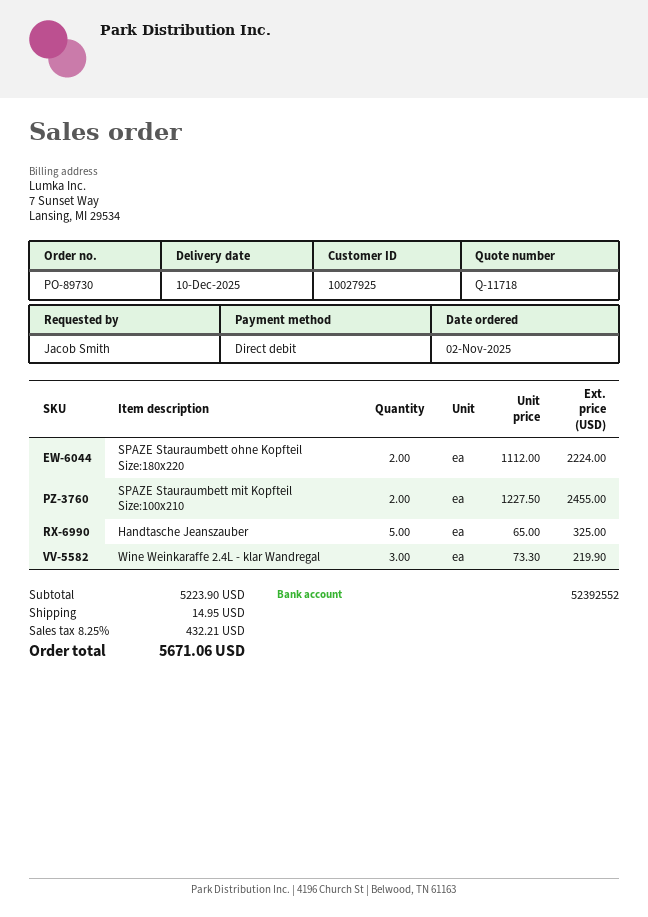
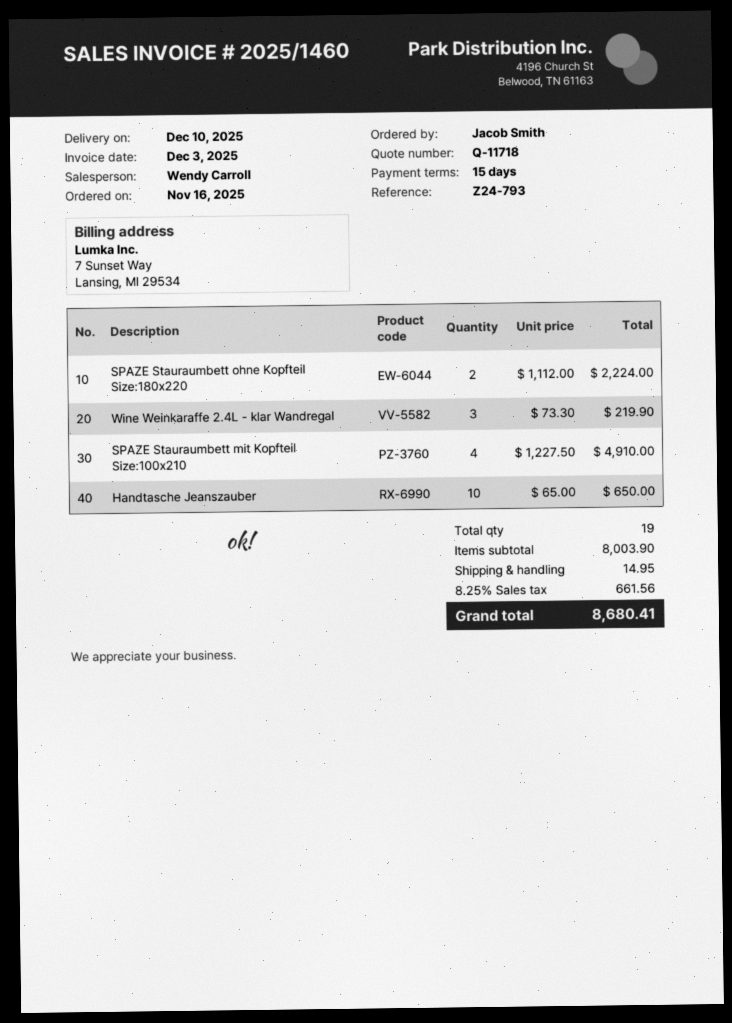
order date: 2025-11-02 -> 2025-11-16
SPAZE Stauraumbett mit Kopfteil Size:100x210: 2 x 1227.50 = 2455.00 -> 4 x 1227.50 = 4910.00
Handtasche Jeanszauber: 5 x 65.00 = 325.00 -> 10 x 65.00 = 650.00
subtotal: 5223.90 -> 8003.90
tax: 8.25% = 432.21 -> 8.25% = 661.56
total: 5671.06 -> 8680.41

